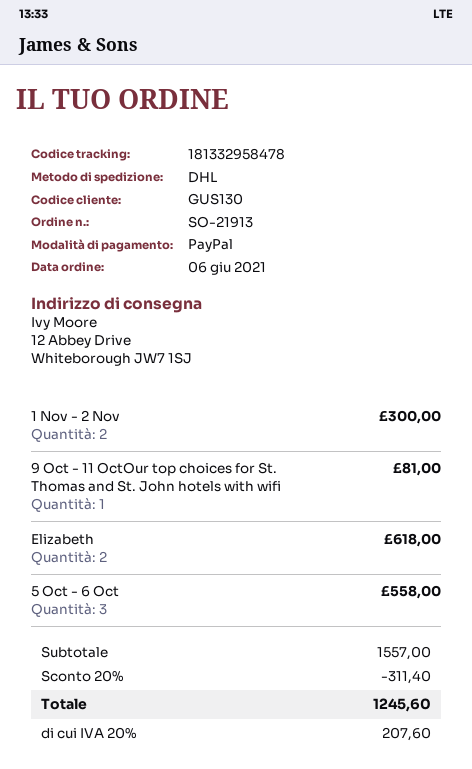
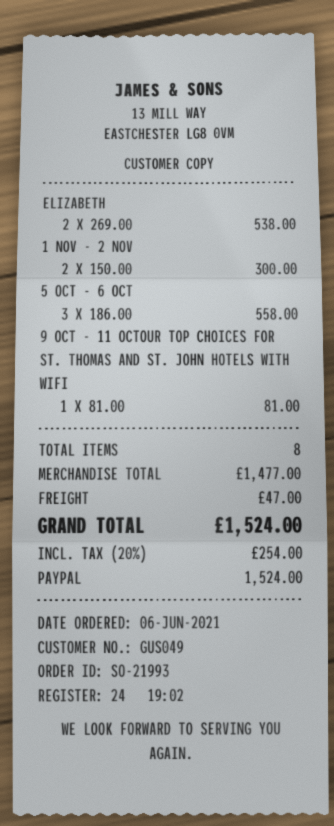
order number: SO-21913 -> SO-21993
customer number: GUS130 -> GUS049
Elizabeth: 2 for 618.00 -> 2 for 538.00
subtotal: 1557.00 -> 1477.00
discount: 20% = 311.40 -> none
shipping: none -> 47.00
tax: 20% = 207.60 -> 20% = 254.00
total: 1245.60 -> 1524.00

